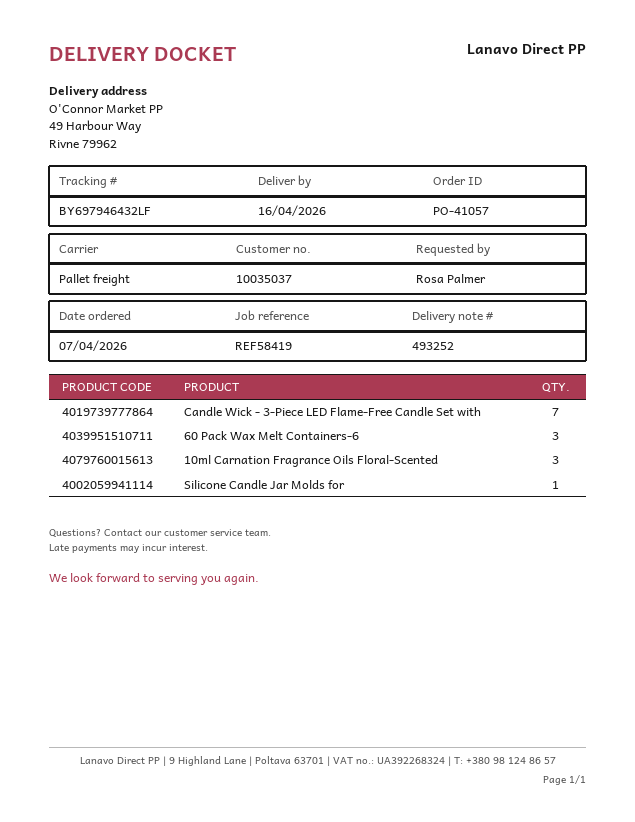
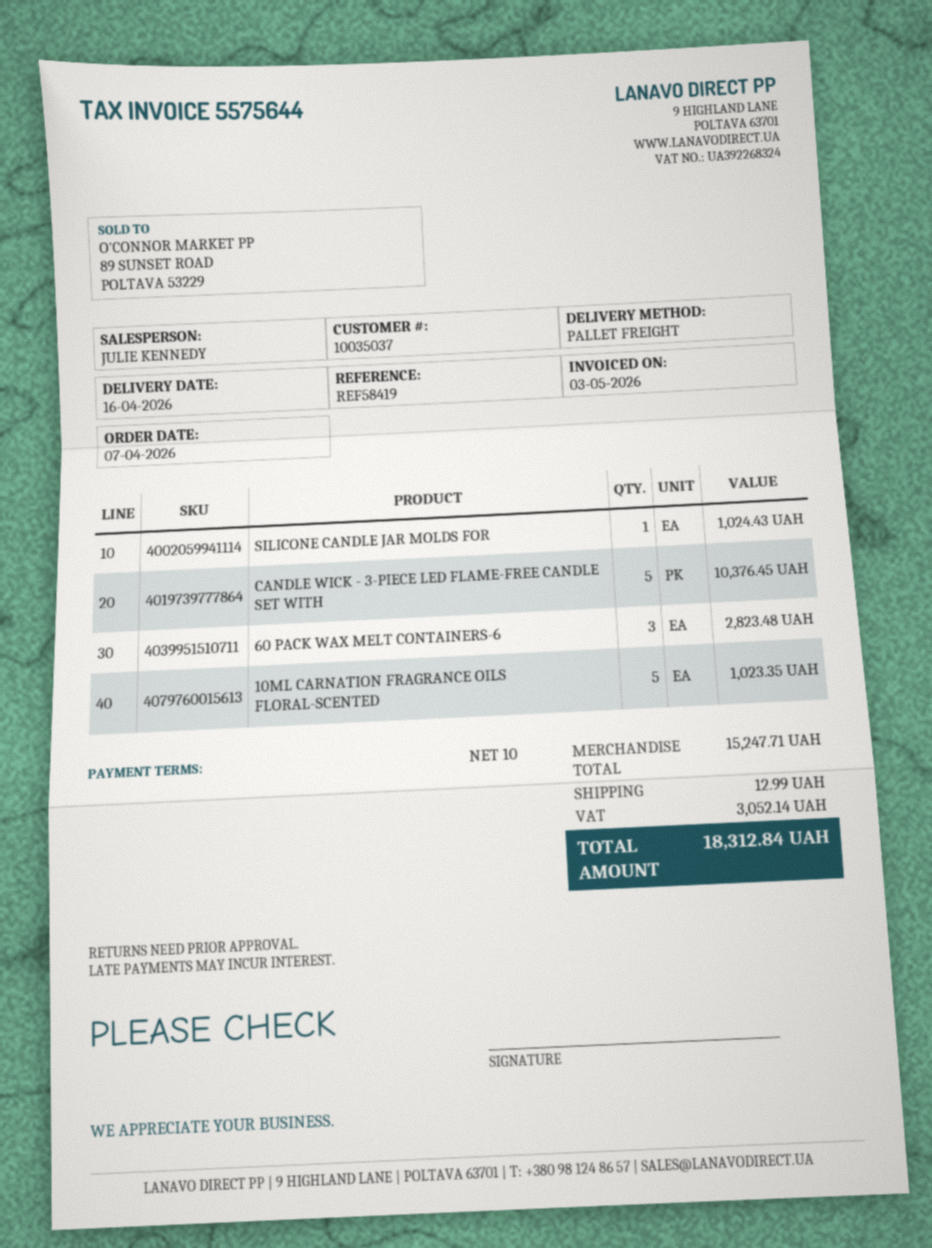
Candle Wick - 3-Piece LED Flame-Free Candle Set with: 7 -> 5
10ml Carnation Fragrance Oils Floral-Scented: 3 -> 5

